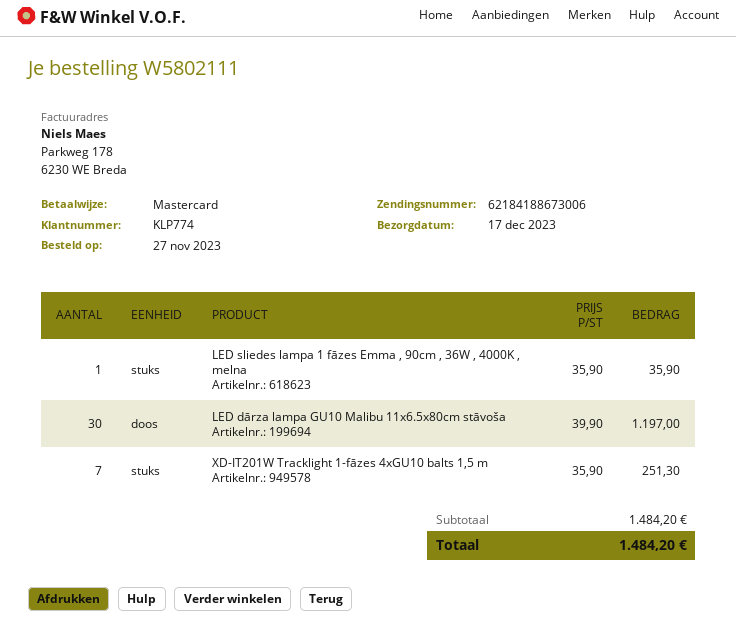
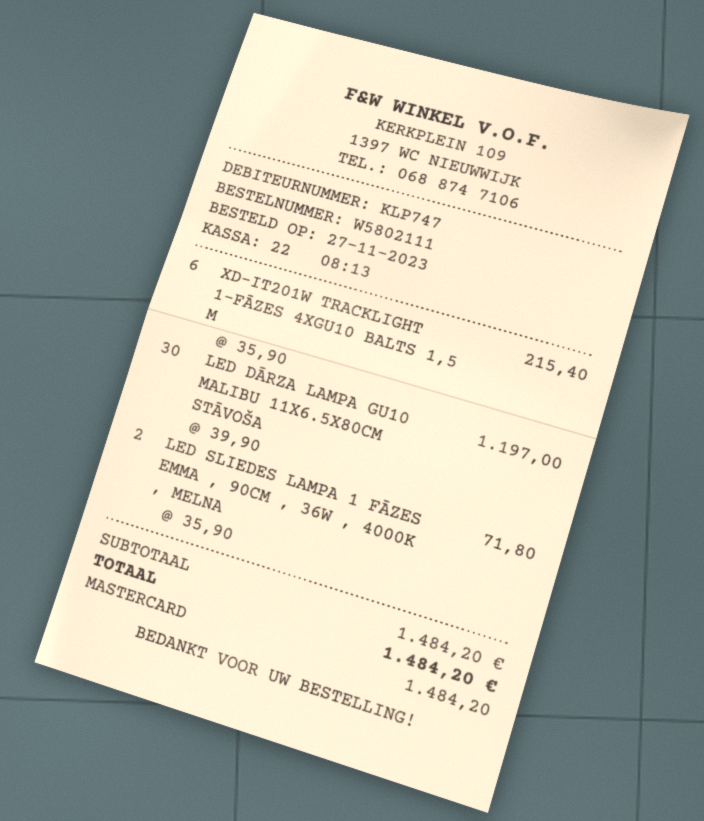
customer number: KLP774 -> KLP747
LED sliedes lampa 1 fāzes Emma , 90cm , 36W , 4000K , melna: 1 x 35.90 = 35.90 -> 2 x 35.90 = 71.80
XD-IT201W Tracklight 1-fāzes 4xGU10 balts 1,5 m: 7 x 35.90 = 251.30 -> 6 x 35.90 = 215.40

